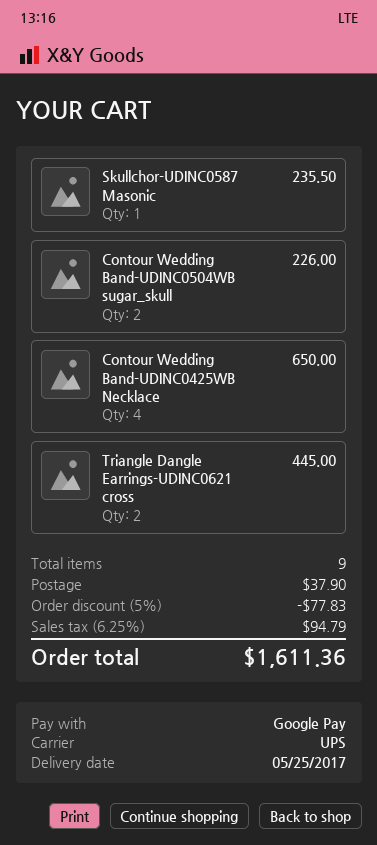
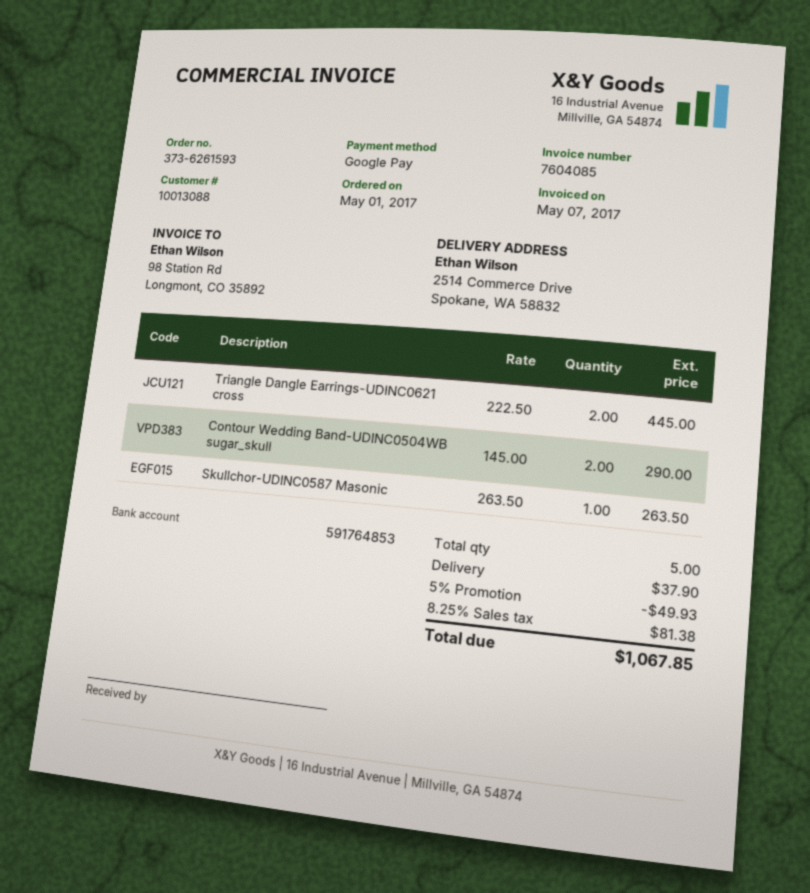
Skullchor-UDINC0587 Masonic: 1 for 235.50 -> 1 for 263.50
Contour Wedding Band-UDINC0504WB sugar_skull: 2 for 226.00 -> 2 for 290.00
Contour Wedding Band-UDINC0425WB Necklace: 4 for 650.00 -> none
total quantity: 9 -> 5
discount: 5% = 77.83 -> 5% = 49.93
tax: 6.25% = 94.79 -> 8.25% = 81.38
total: 1611.36 -> 1067.85

